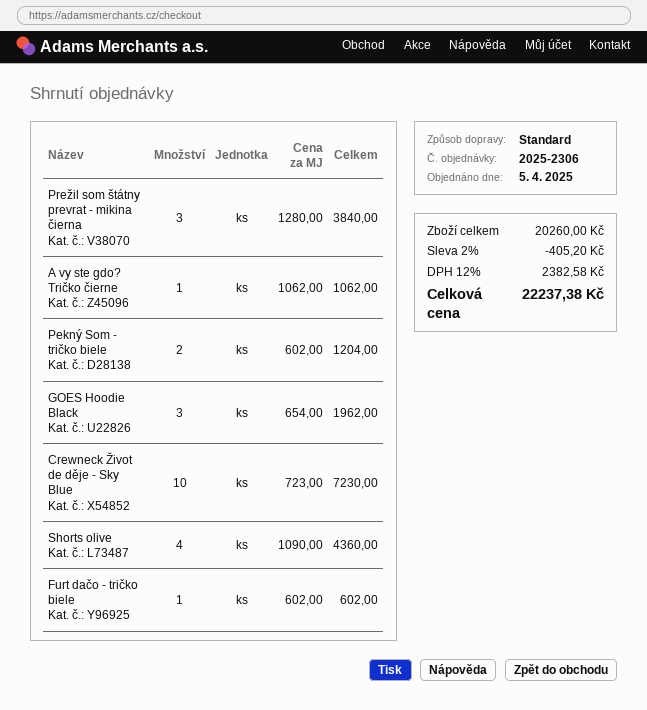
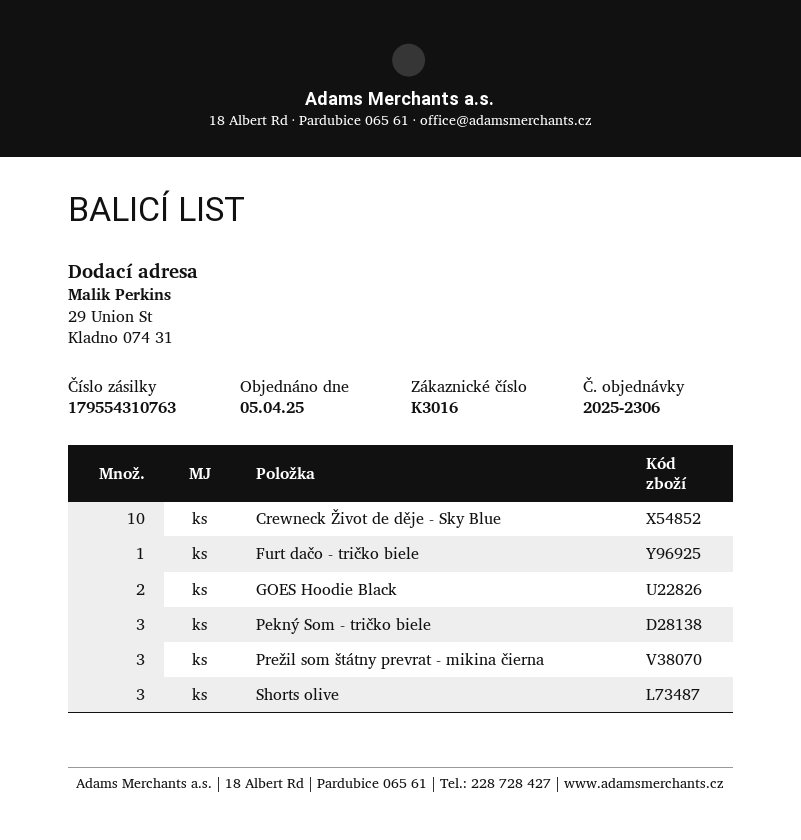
A vy ste gdo? Tričko čierne: 1 -> none
Pekný Som - tričko biele: 2 -> 3
GOES Hoodie Black: 3 -> 2
Shorts olive: 4 -> 3

